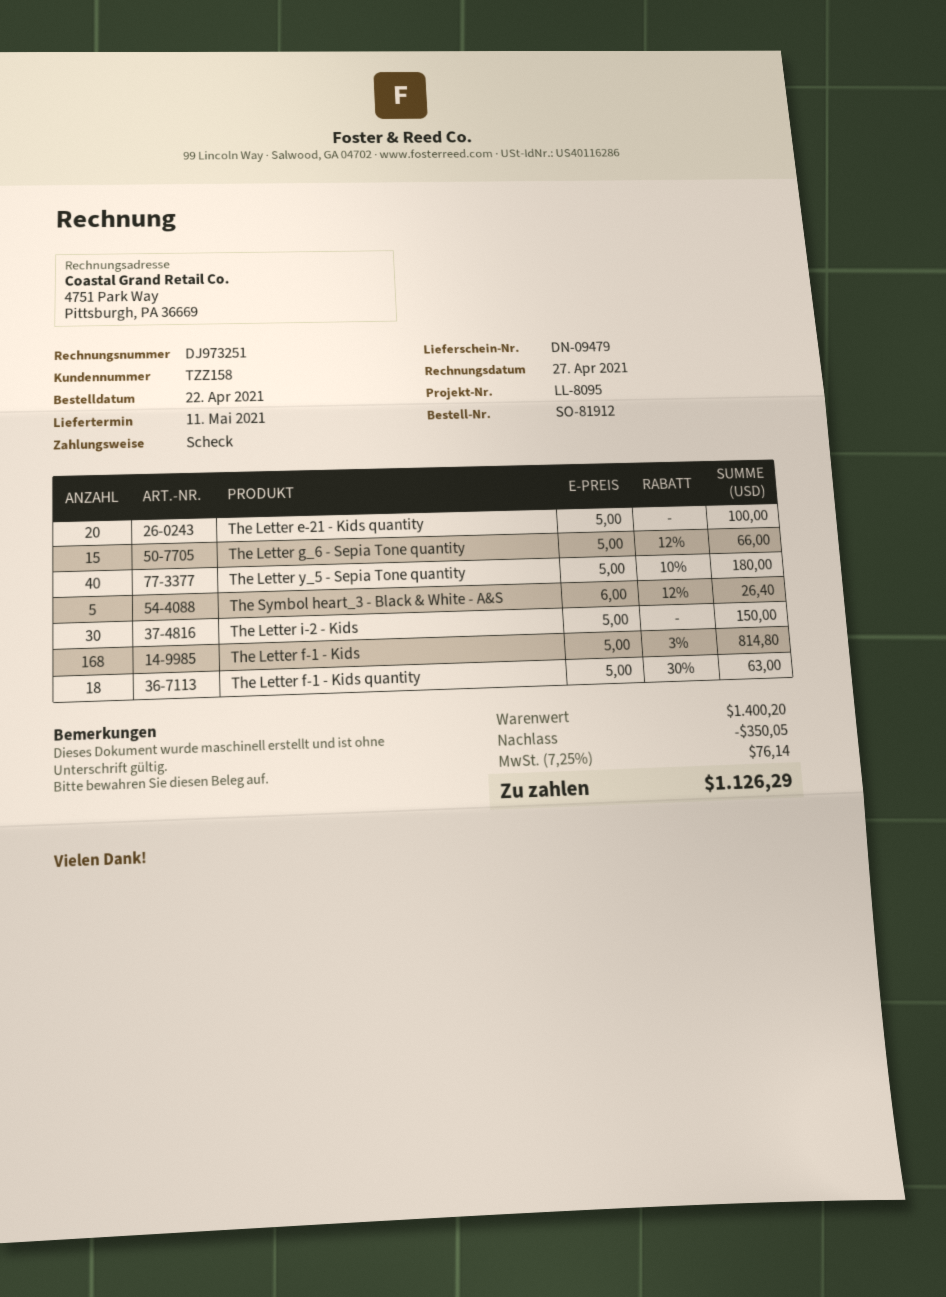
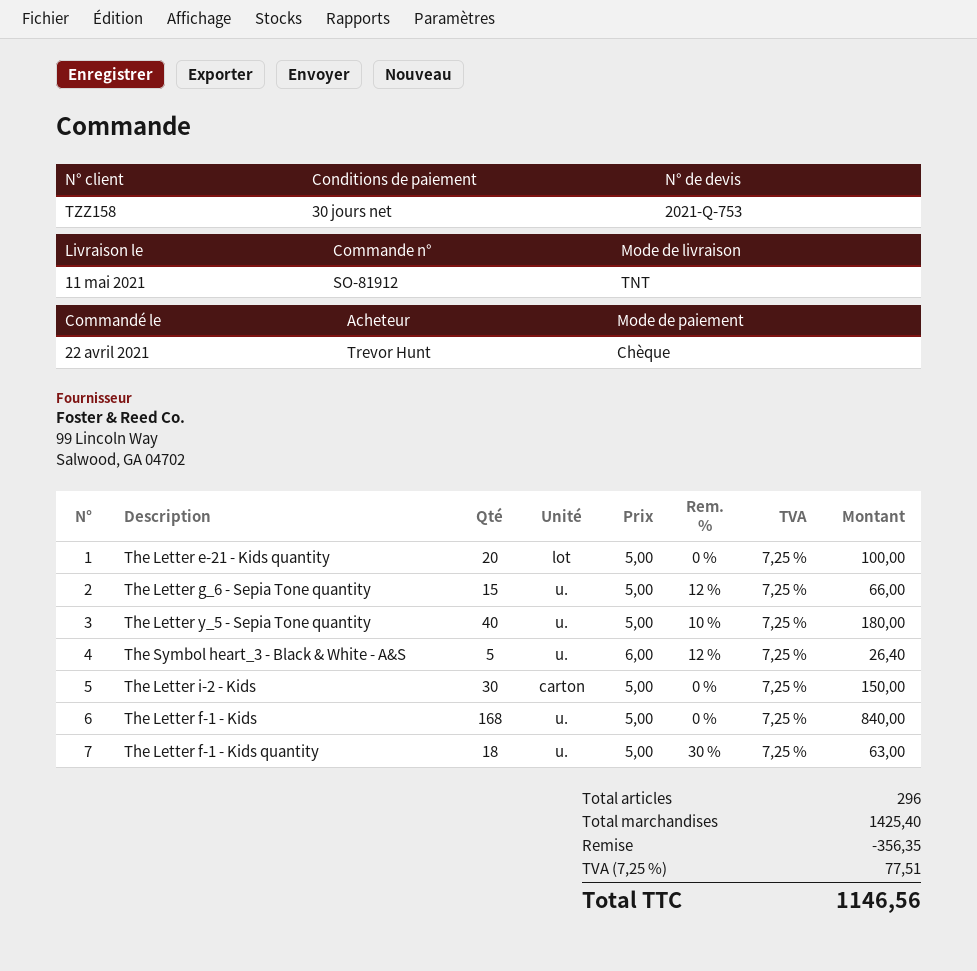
The Letter f-1 - Kids: 168 x 5.00 - 3% = 814.80 -> 168 x 5.00 = 840.00
subtotal: 1400.20 -> 1425.40
discount: 350.05 -> 356.35
tax: 7.25% = 76.14 -> 7.25% = 77.51
total: 1126.29 -> 1146.56

